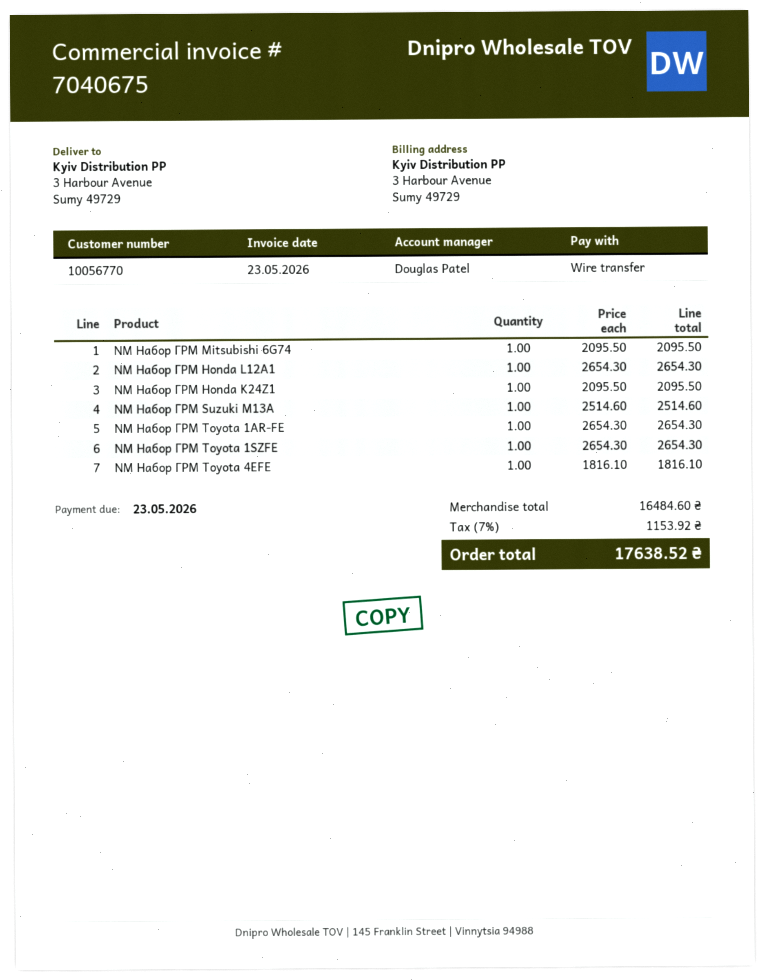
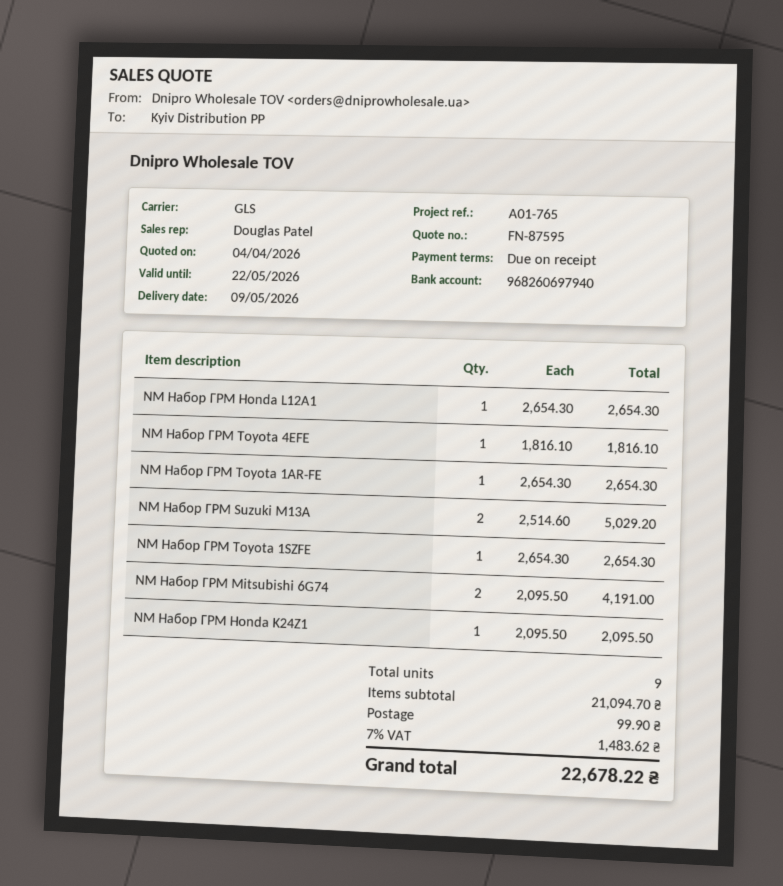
NM Набор ГРМ Mitsubishi 6G74: 1 x 2095.50 = 2095.50 -> 2 x 2095.50 = 4191.00
NM Набор ГРМ Suzuki M13A: 1 x 2514.60 = 2514.60 -> 2 x 2514.60 = 5029.20
subtotal: 16484.60 -> 21094.70
shipping: none -> 99.90
tax: 7% = 1153.92 -> 7% = 1483.62
total: 17638.52 -> 22678.22

